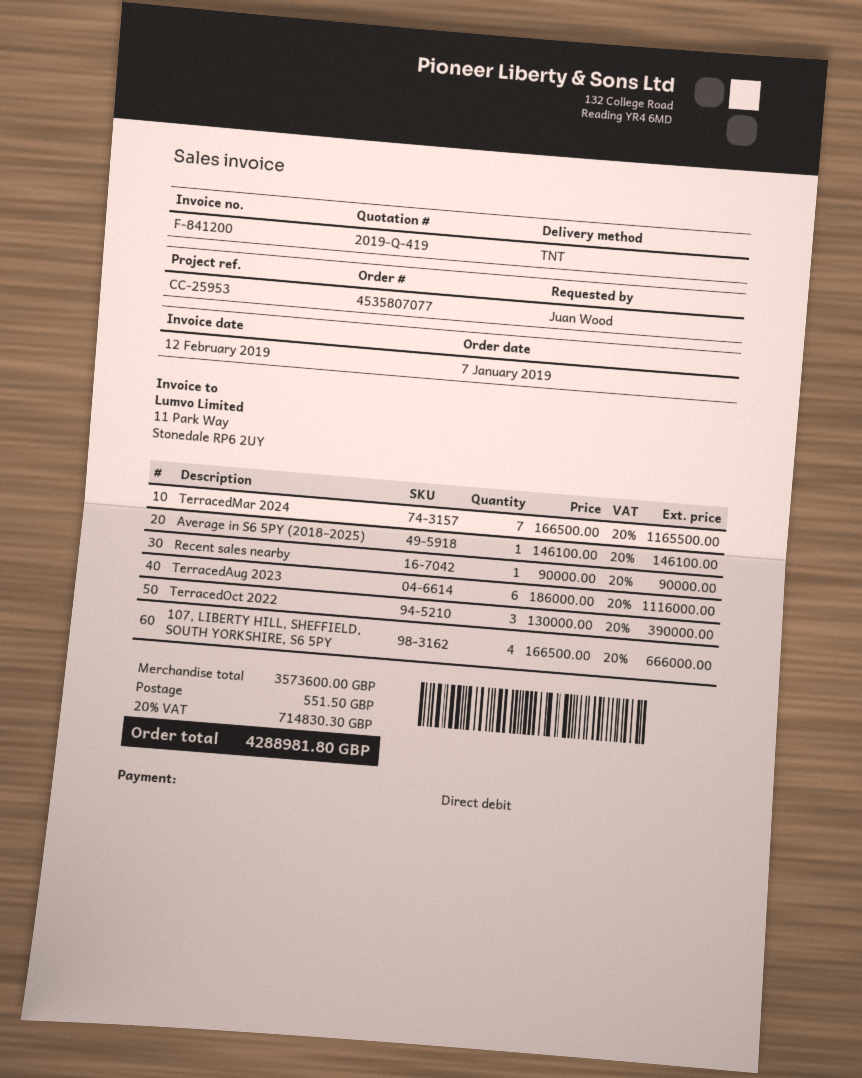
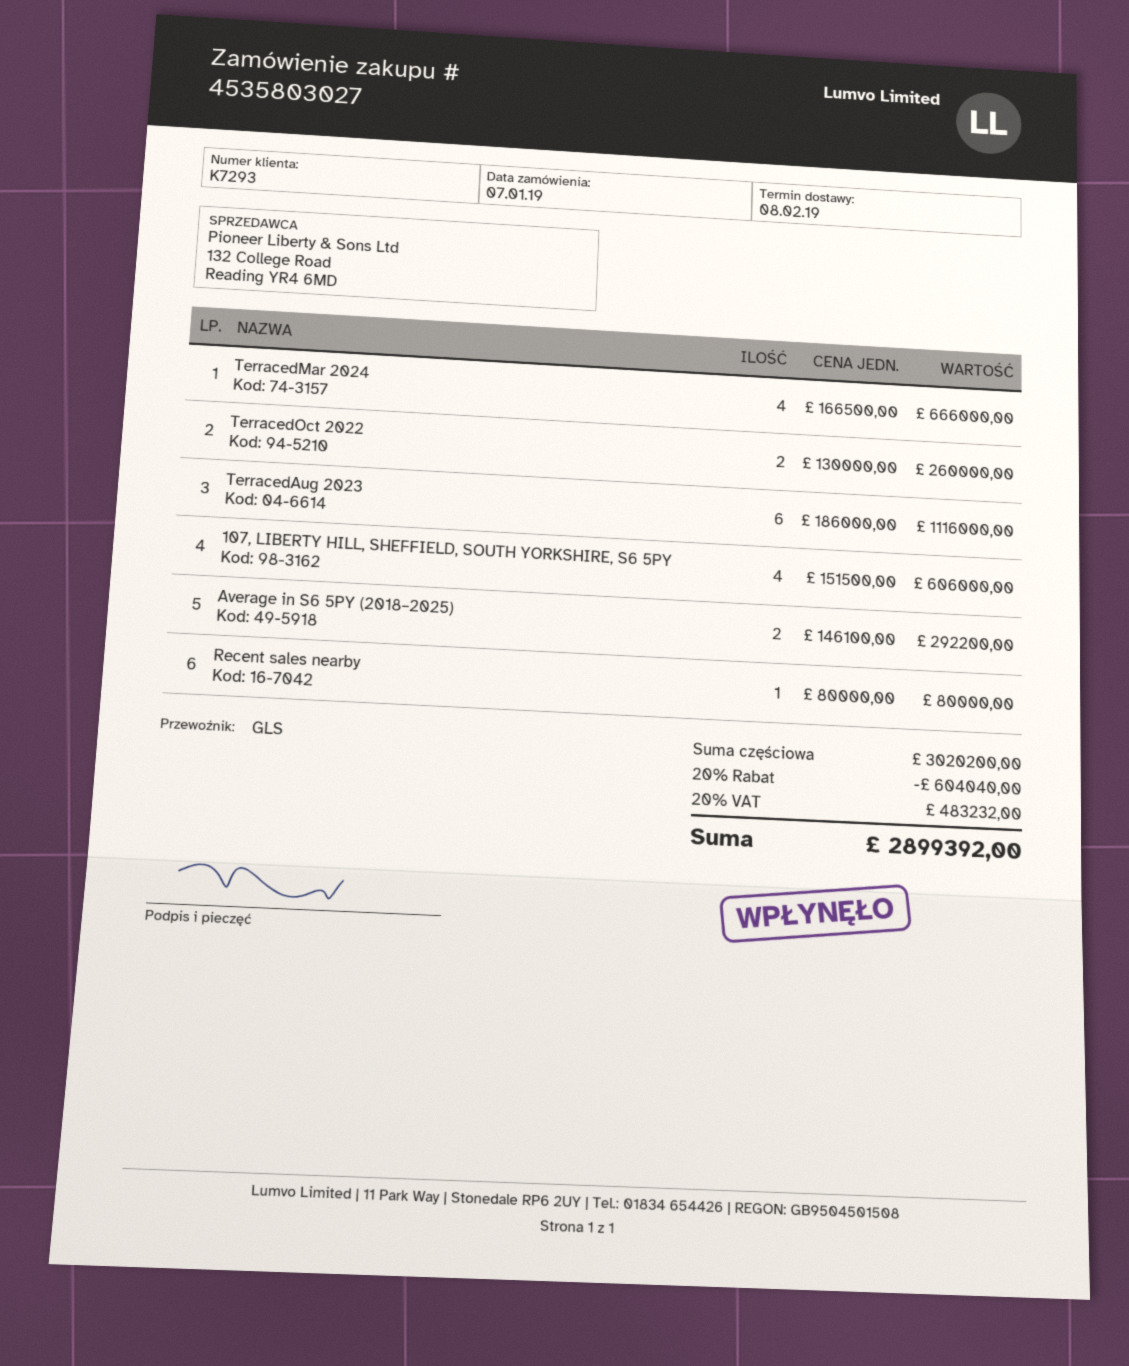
order number: 4535807077 -> 4535803027
shipping method: TNT -> GLS
TerracedMar 2024: 7 x 166500.00 = 1165500.00 -> 4 x 166500.00 = 666000.00
Average in S6 5PY (2018–2025): 1 x 146100.00 = 146100.00 -> 2 x 146100.00 = 292200.00
Recent sales nearby: 1 x 90000.00 = 90000.00 -> 1 x 80000.00 = 80000.00
TerracedOct 2022: 3 x 130000.00 = 390000.00 -> 2 x 130000.00 = 260000.00
107, LIBERTY HILL, SHEFFIELD, SOUTH YORKSHIRE, S6 5PY: 4 x 166500.00 = 666000.00 -> 4 x 151500.00 = 606000.00
subtotal: 3573600.00 -> 3020200.00
discount: none -> 20% = 604040.00
shipping: 551.50 -> none
tax: 20% = 714830.30 -> 20% = 483232.00
total: 4288981.80 -> 2899392.00

